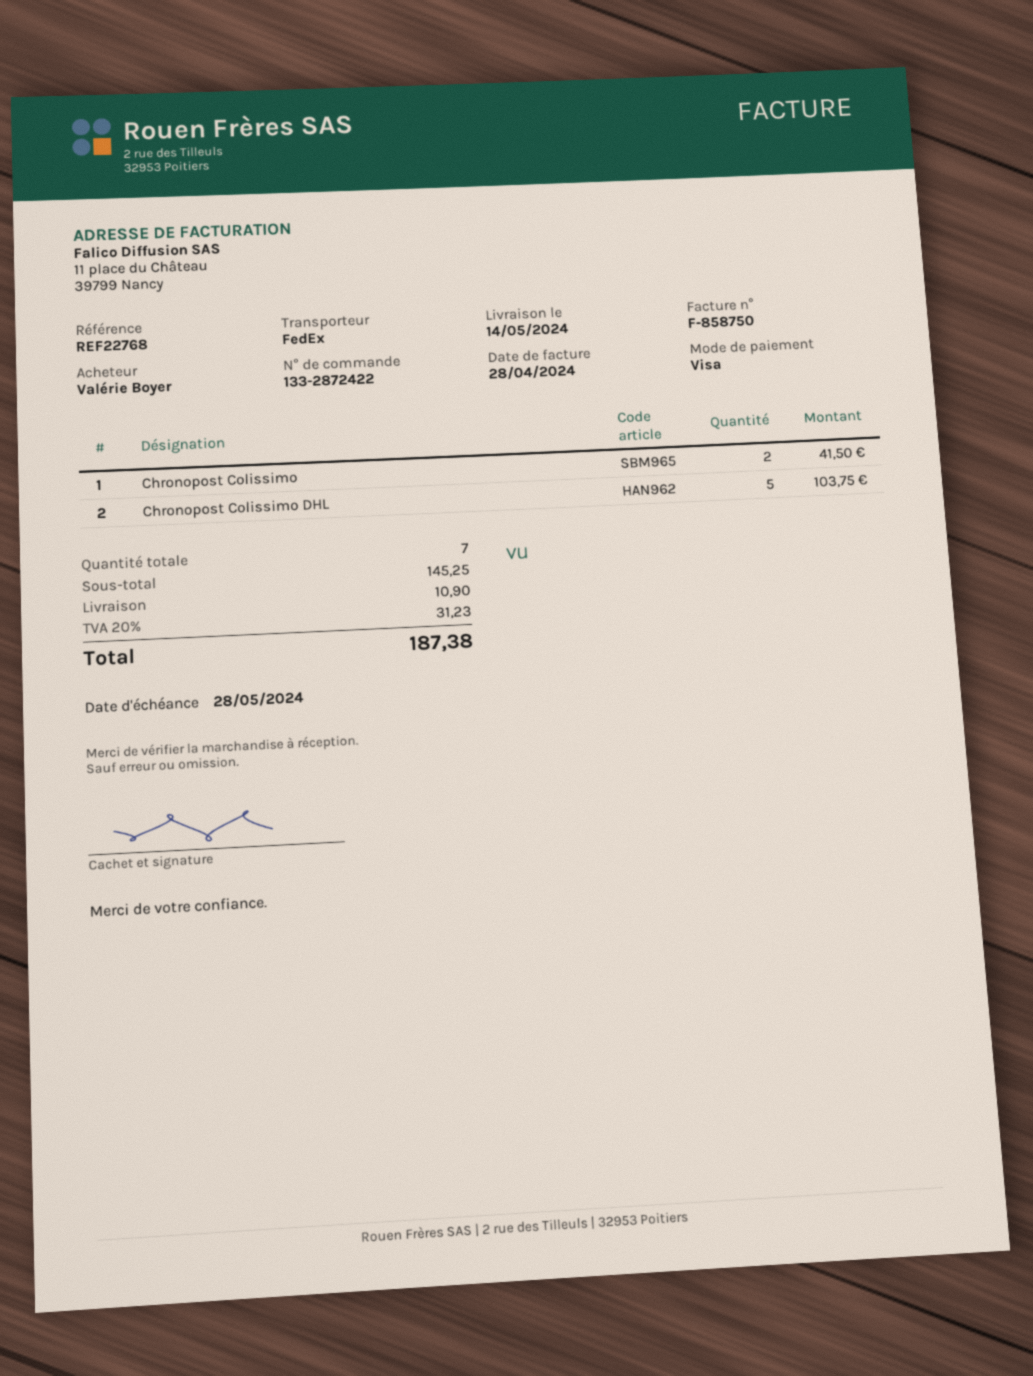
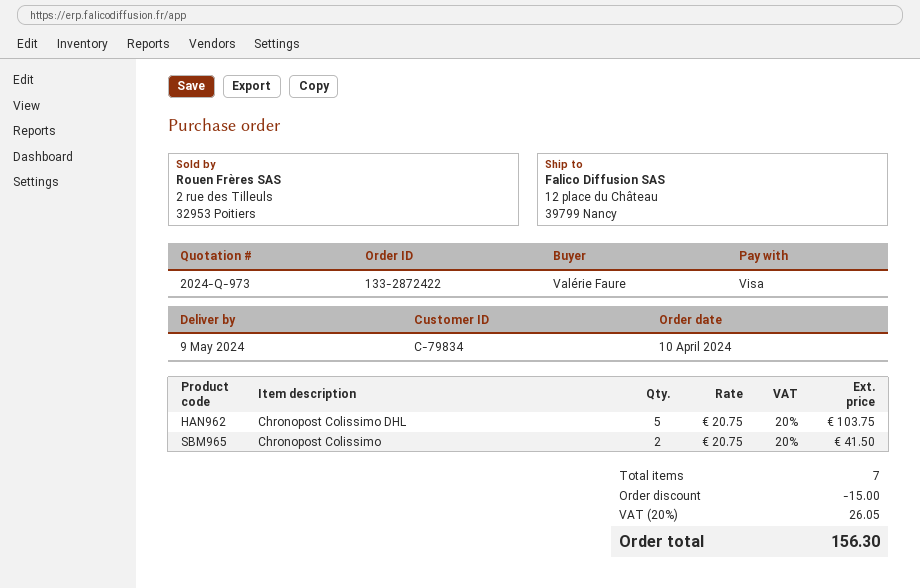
delivery date: 2024-05-14 -> 2024-05-09
ordered by: Valérie Boyer -> Valérie Faure
discount: none -> 15.00
shipping: 10.90 -> none
tax: 20% = 31.23 -> 20% = 26.05
total: 187.38 -> 156.30

